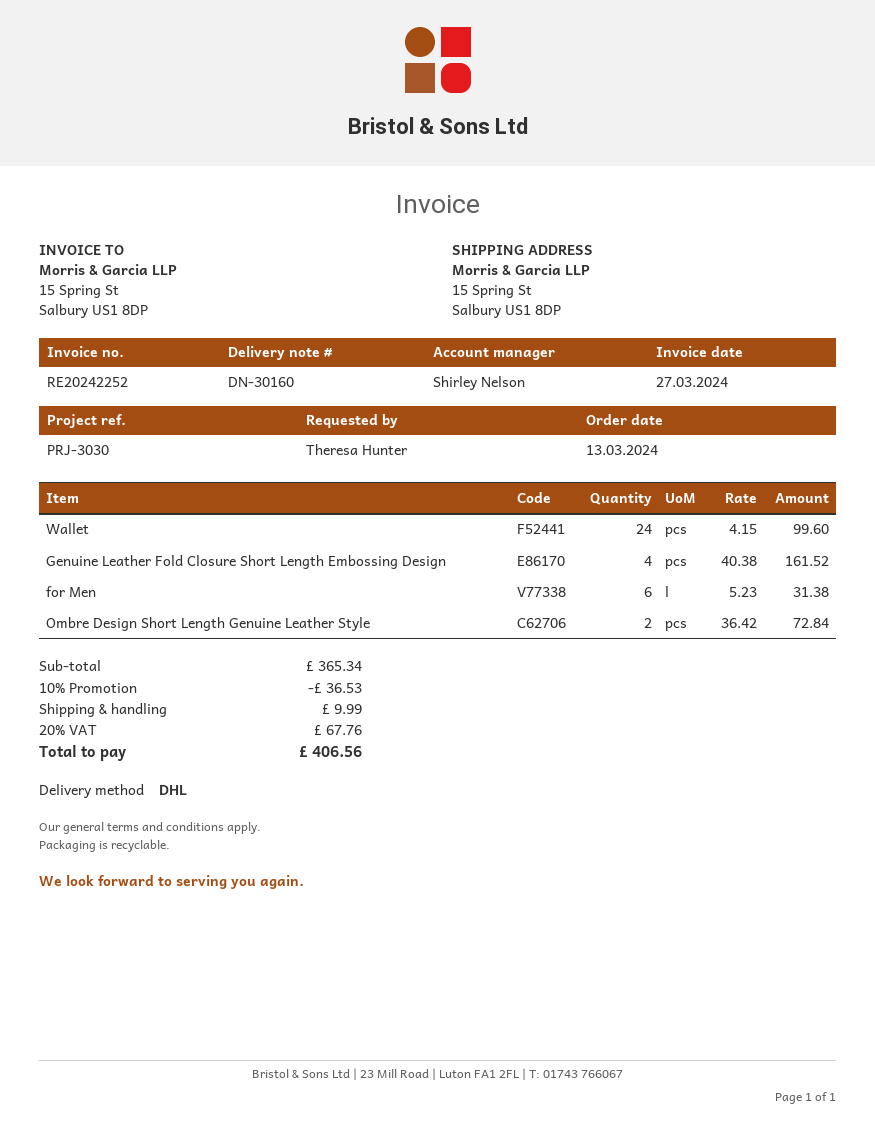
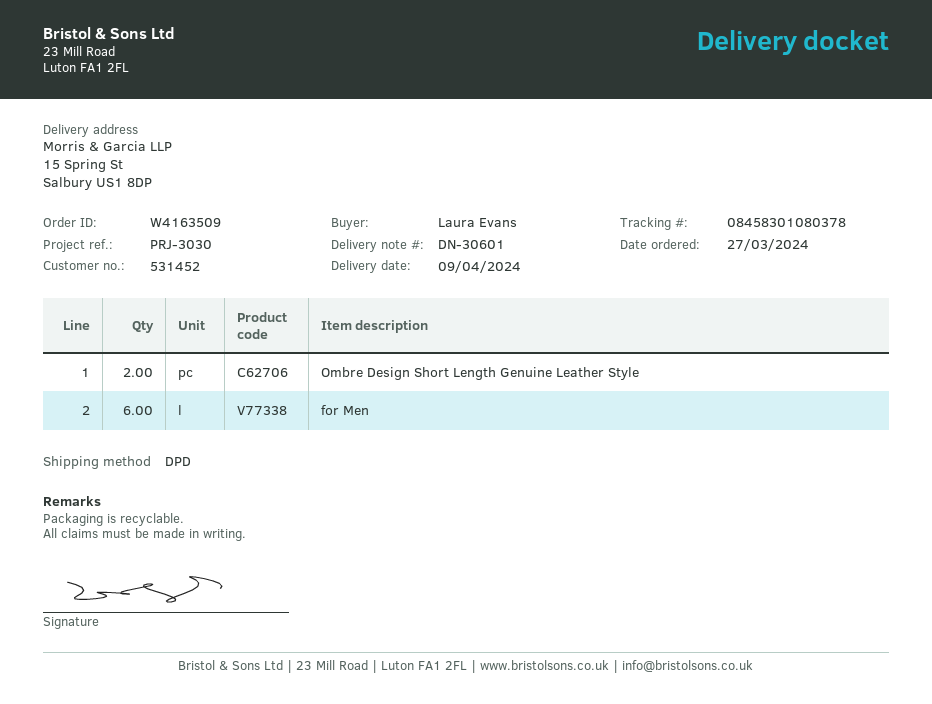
order date: 2024-03-13 -> 2024-03-27
delivery note number: DN-30160 -> DN-30601
ordered by: Theresa Hunter -> Laura Evans
shipping method: DHL -> DPD
Wallet: 24 -> none
Genuine Leather Fold Closure Short Length Embossing Design: 4 -> none

